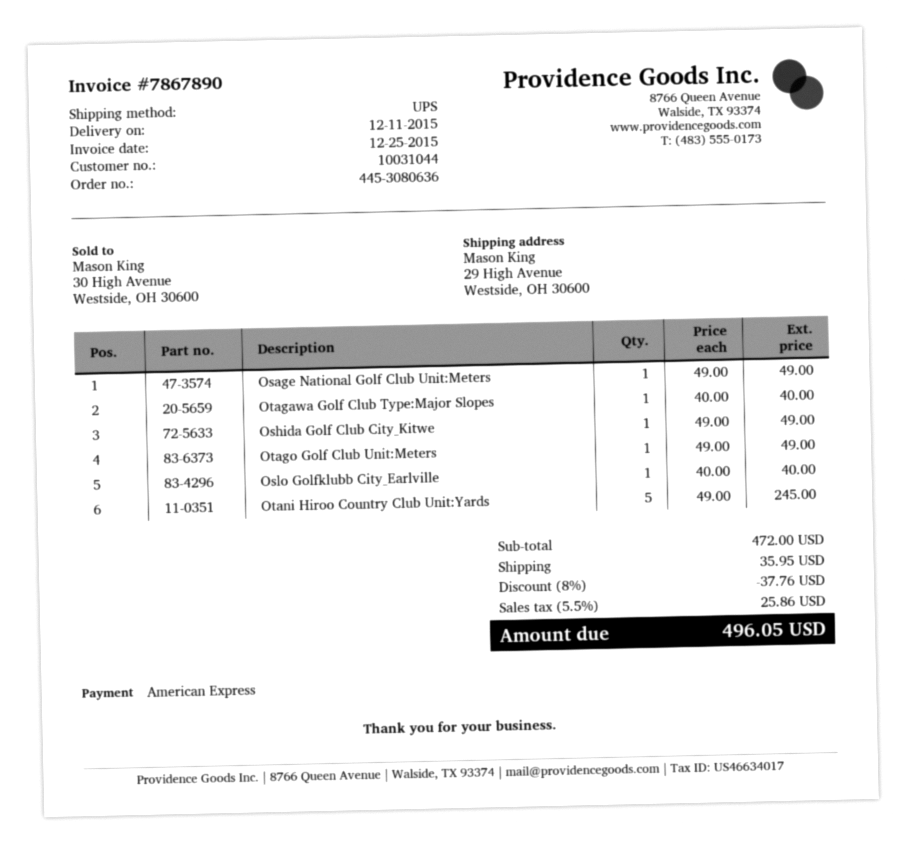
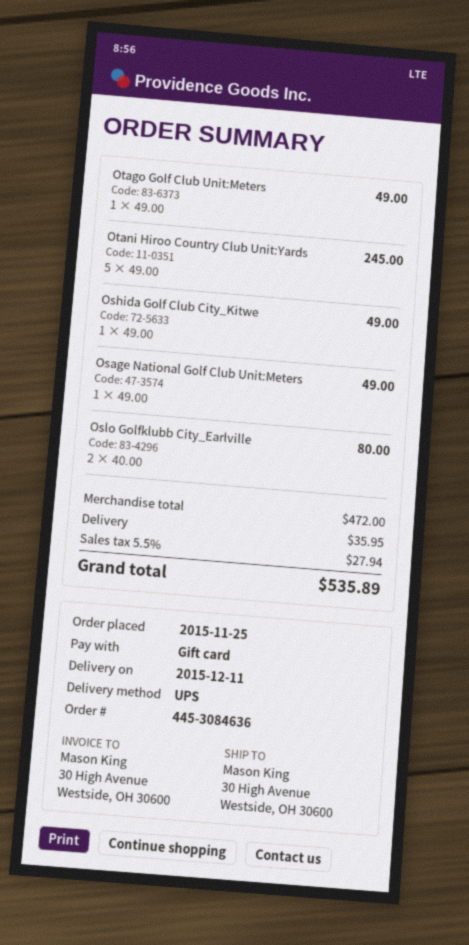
order number: 445-3080636 -> 445-3084636
payment method: American Express -> gift card
ship to: 29 High Avenue, Westside, OH 30600 -> 30 High Avenue, Westside, OH 30600
Otagawa Golf Club Type:Major Slopes: 1 x 40.00 = 40.00 -> none
Oslo Golfklubb City_Earlville: 1 x 40.00 = 40.00 -> 2 x 40.00 = 80.00
discount: 8% = 37.76 -> none
tax: 5.5% = 25.86 -> 5.5% = 27.94
total: 496.05 -> 535.89

